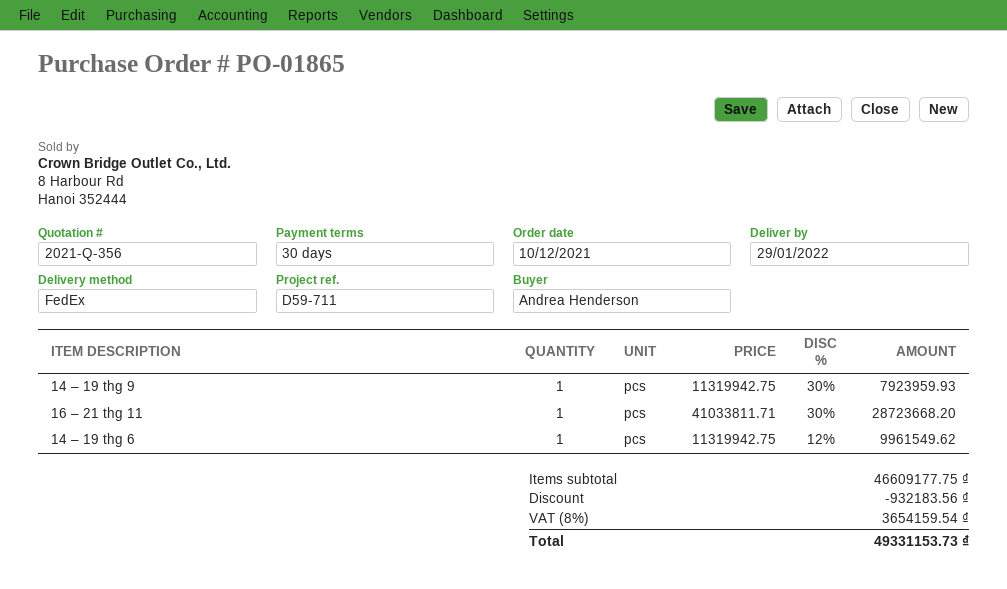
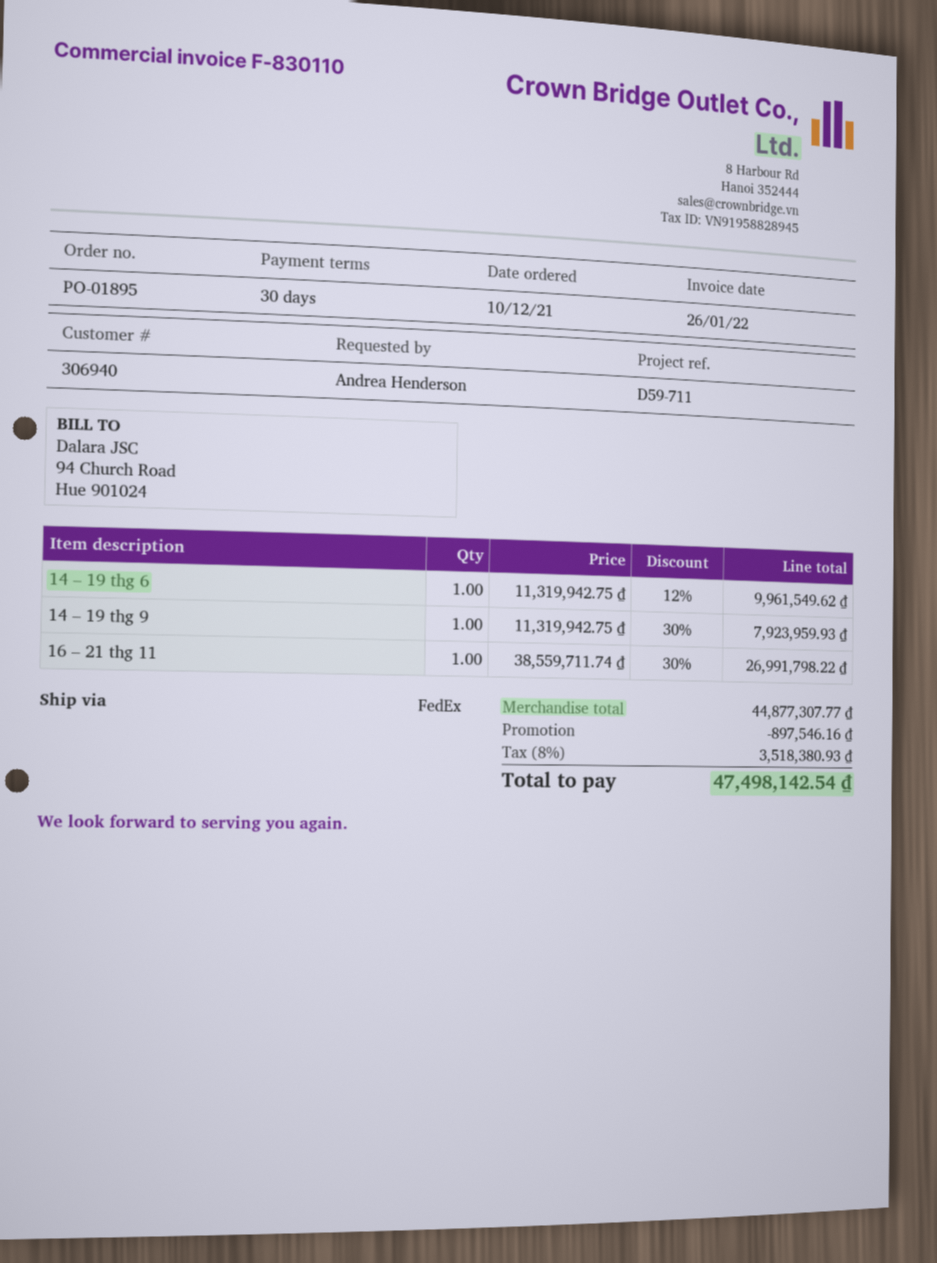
order number: PO-01865 -> PO-01895
16 – 21 thg 11: 1 x 41033811.71 - 30% = 28723668.20 -> 1 x 38559711.74 - 30% = 26991798.22
subtotal: 46609177.75 -> 44877307.77
discount: 932183.56 -> 897546.16
tax: 8% = 3654159.54 -> 8% = 3518380.93
total: 49331153.73 -> 47498142.54

